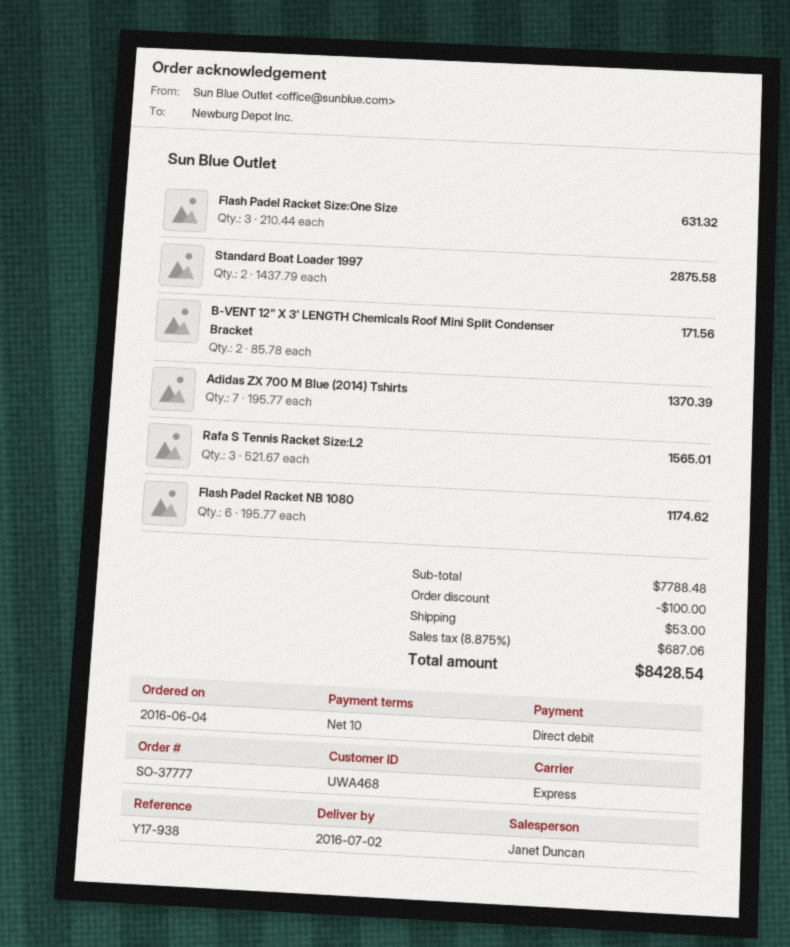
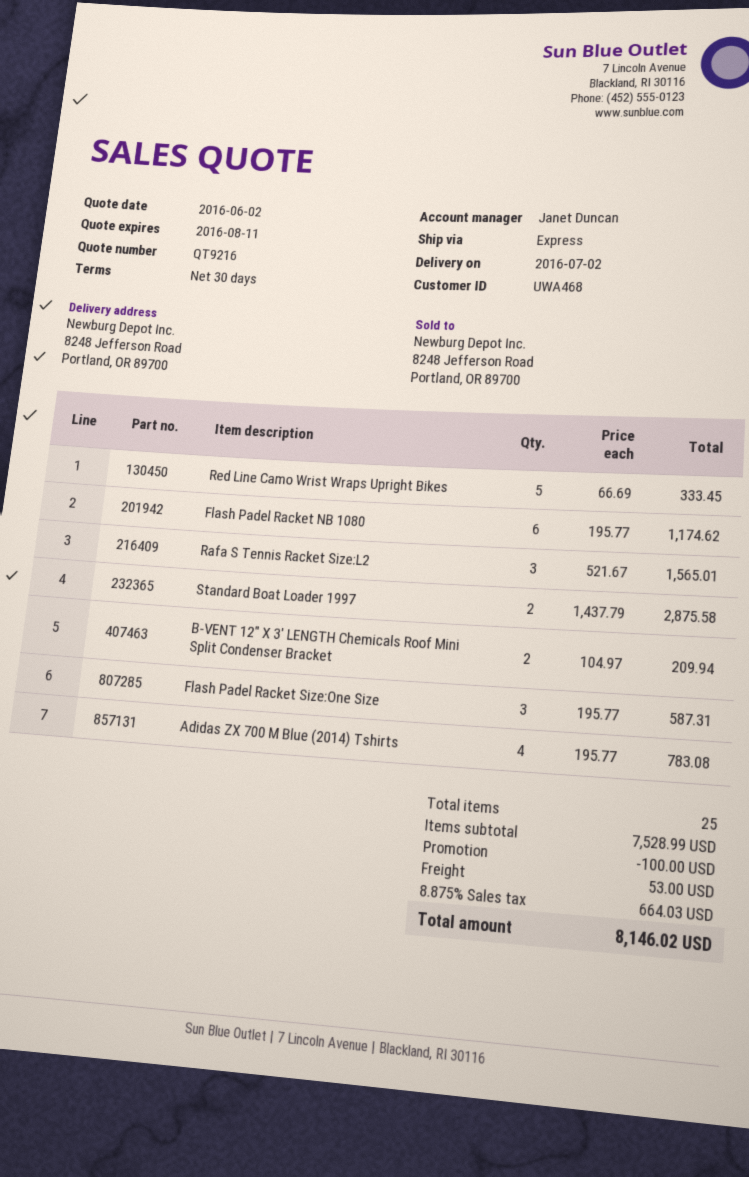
payment terms: 10 days -> 30 days
Flash Padel Racket Size:One Size: 3 x 210.44 = 631.32 -> 3 x 195.77 = 587.31
B-VENT 12" X 3' LENGTH Chemicals Roof Mini Split Condenser Bracket: 2 x 85.78 = 171.56 -> 2 x 104.97 = 209.94
Adidas ZX 700 M Blue (2014) Tshirts: 7 x 195.77 = 1370.39 -> 4 x 195.77 = 783.08
Red Line Camo Wrist Wraps Upright Bikes: none -> 5 x 66.69 = 333.45
subtotal: 7788.48 -> 7528.99
tax: 8.875% = 687.06 -> 8.875% = 664.03
total: 8428.54 -> 8146.02

